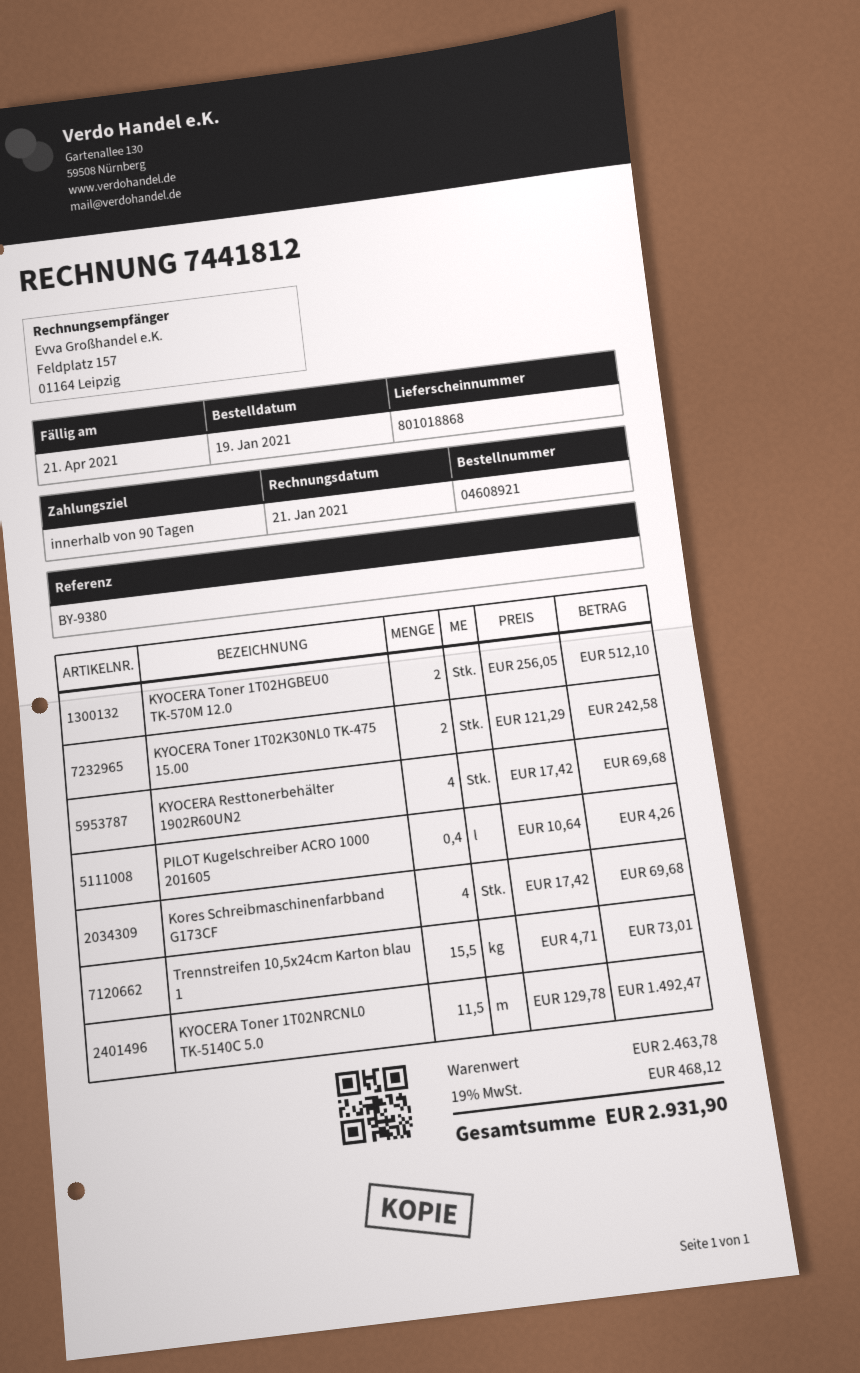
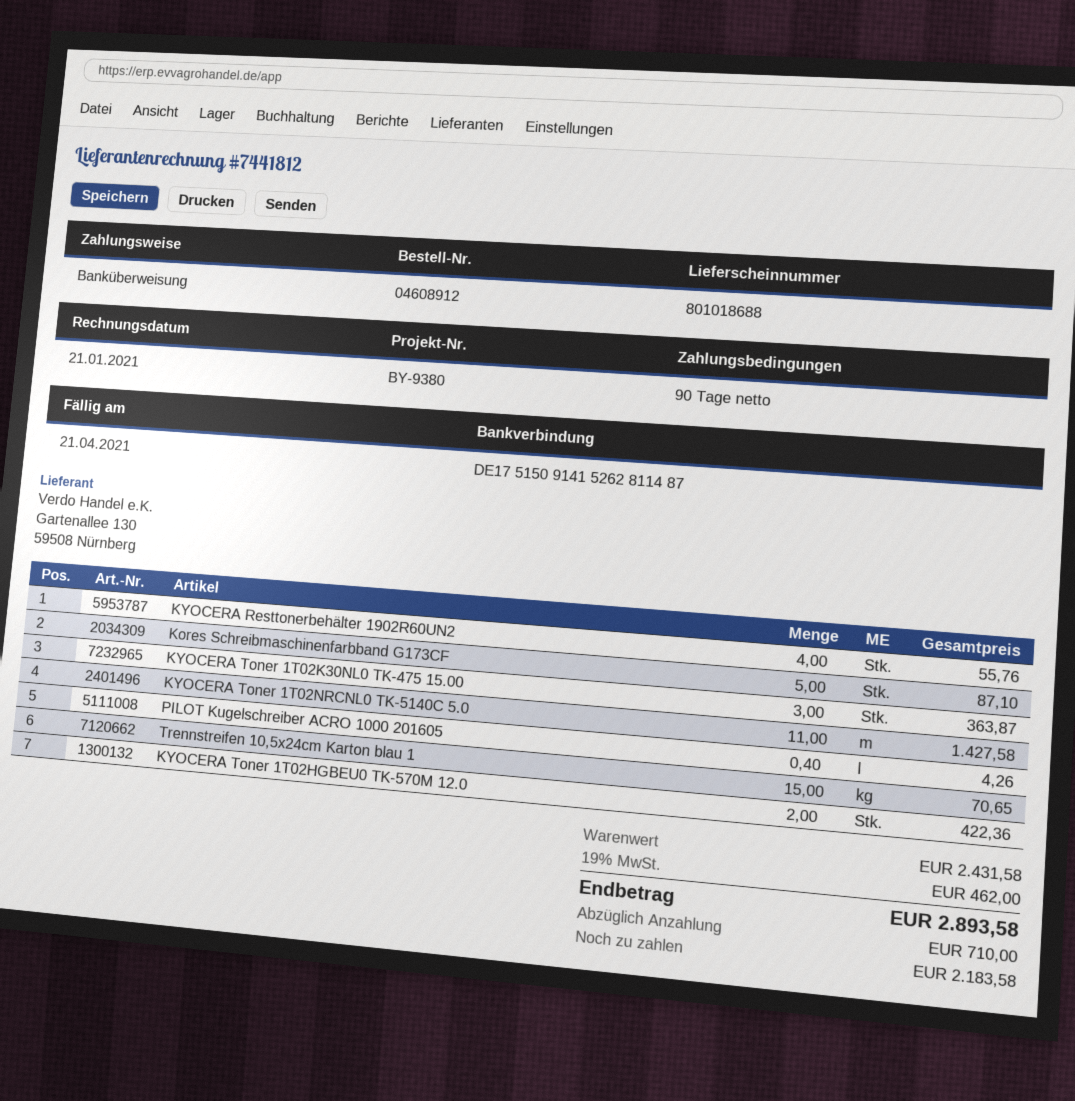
order number: 04608921 -> 04608912
delivery note number: 801018868 -> 801018688
KYOCERA Toner 1T02HGBEU0 TK-570M 12.0: 2 for 512.10 -> 2 for 422.36
KYOCERA Toner 1T02K30NL0 TK-475 15.00: 2 for 242.58 -> 3 for 363.87
KYOCERA Resttonerbehälter 1902R60UN2: 4 for 69.68 -> 4 for 55.76
Kores Schreibmaschinenfarbband G173CF: 4 for 69.68 -> 5 for 87.10
Trennstreifen 10,5x24cm Karton blau 1: 15.5 for 73.01 -> 15 for 70.65
KYOCERA Toner 1T02NRCNL0 TK-5140C 5.0: 11.5 for 1492.47 -> 11 for 1427.58
subtotal: 2463.78 -> 2431.58
tax: 19% = 468.12 -> 19% = 462.00
total: 2931.90 -> 2893.58

